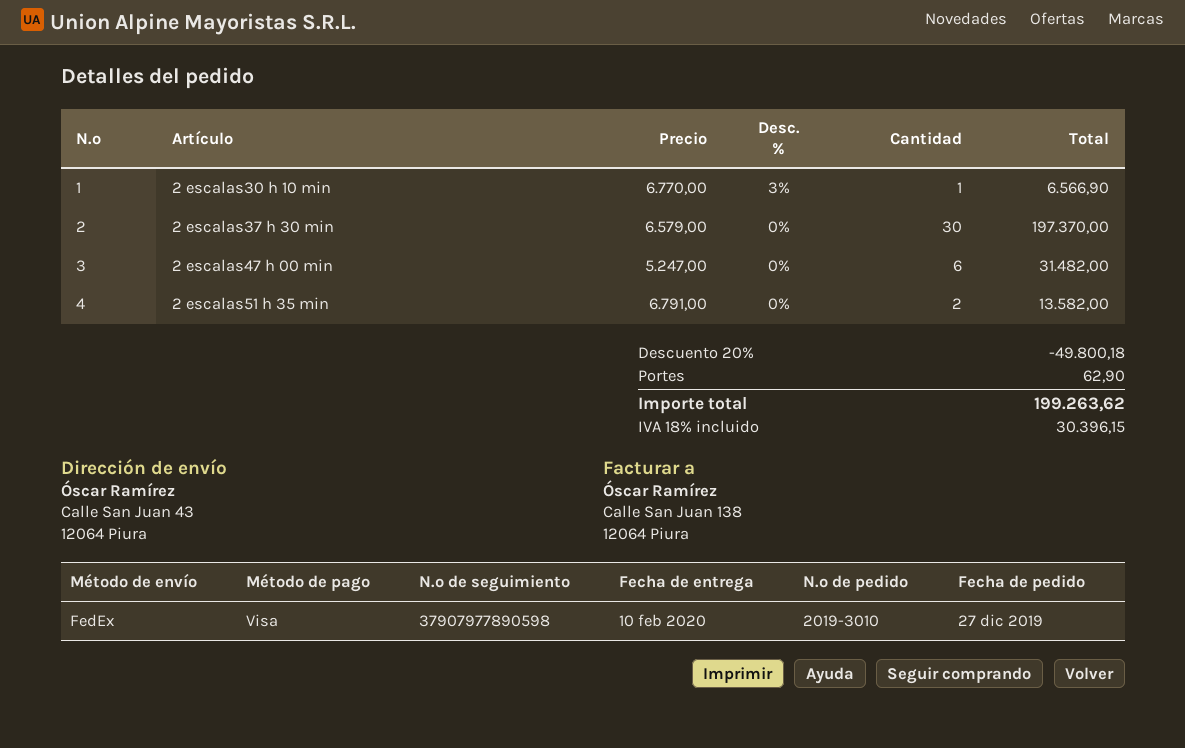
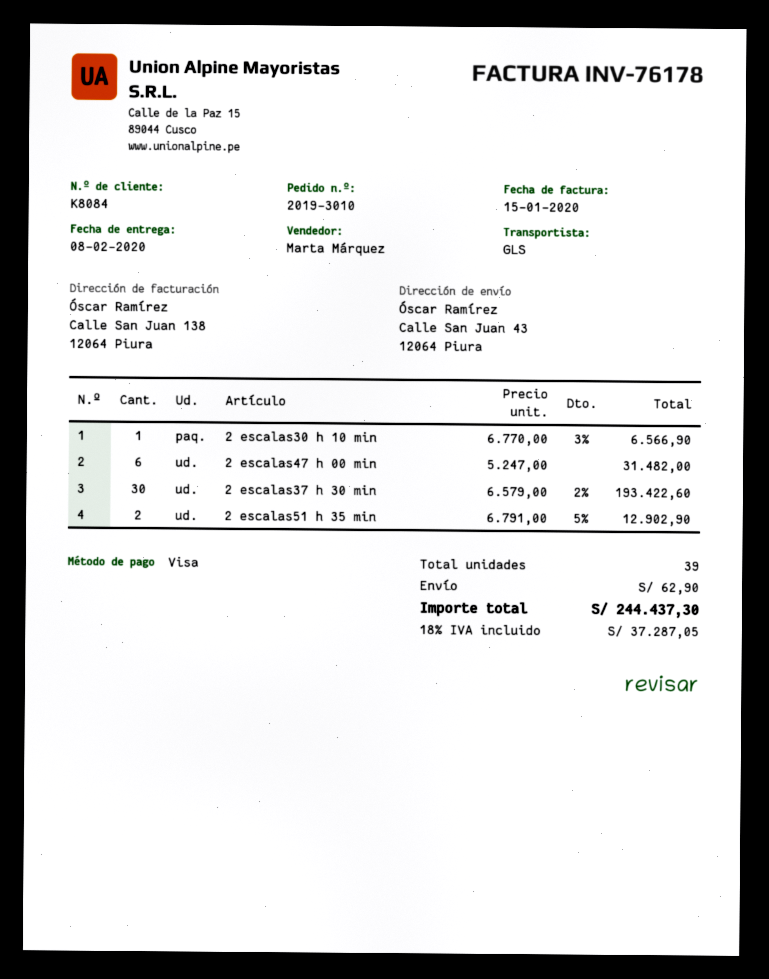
delivery date: 2020-02-10 -> 2020-02-08
shipping method: FedEx -> GLS
2 escalas37 h 30 min: 30 x 6579.00 = 197370.00 -> 30 x 6579.00 - 2% = 193422.60
2 escalas51 h 35 min: 2 x 6791.00 = 13582.00 -> 2 x 6791.00 - 5% = 12902.90
discount: 20% = 49800.18 -> none
tax: 18% = 30396.15 -> 18% = 37287.05
total: 199263.62 -> 244437.30

